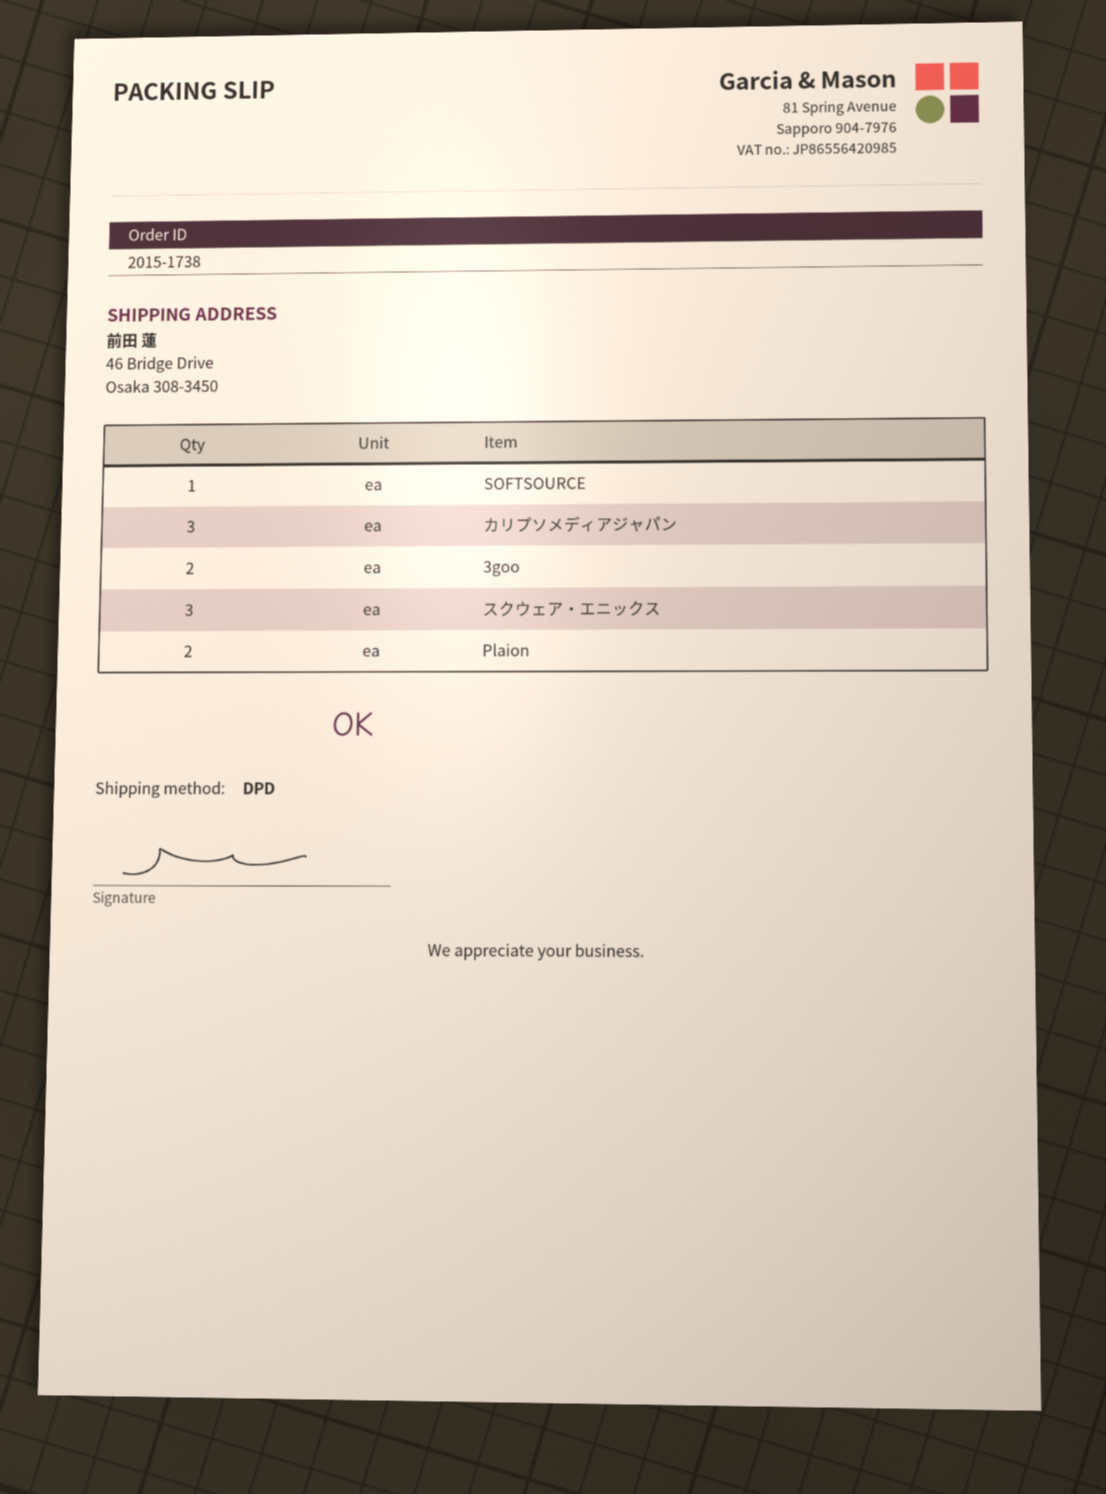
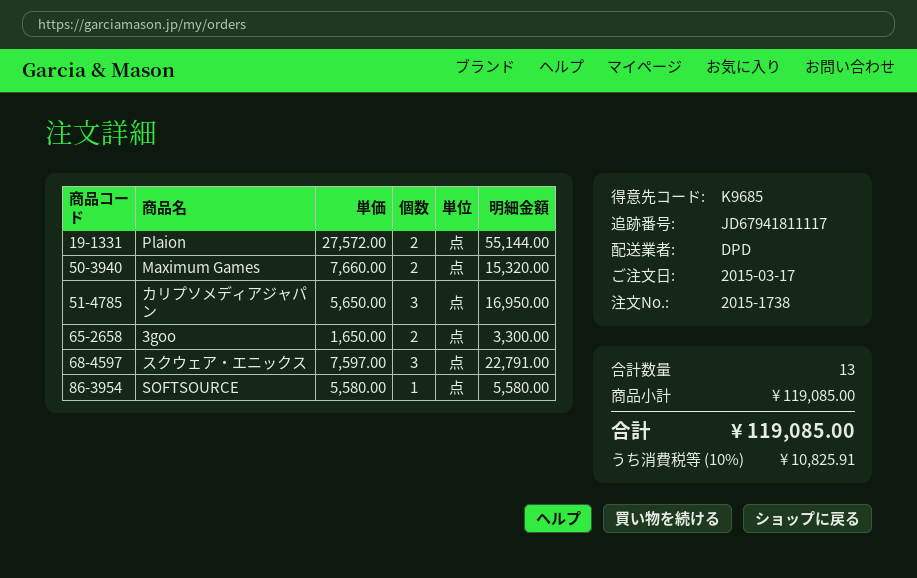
Maximum Games: none -> 2

